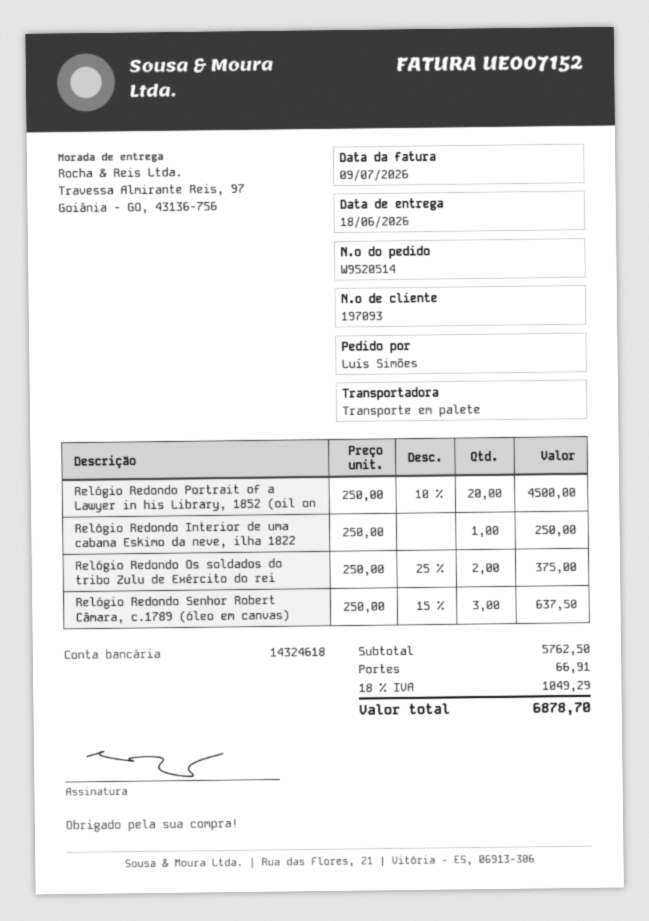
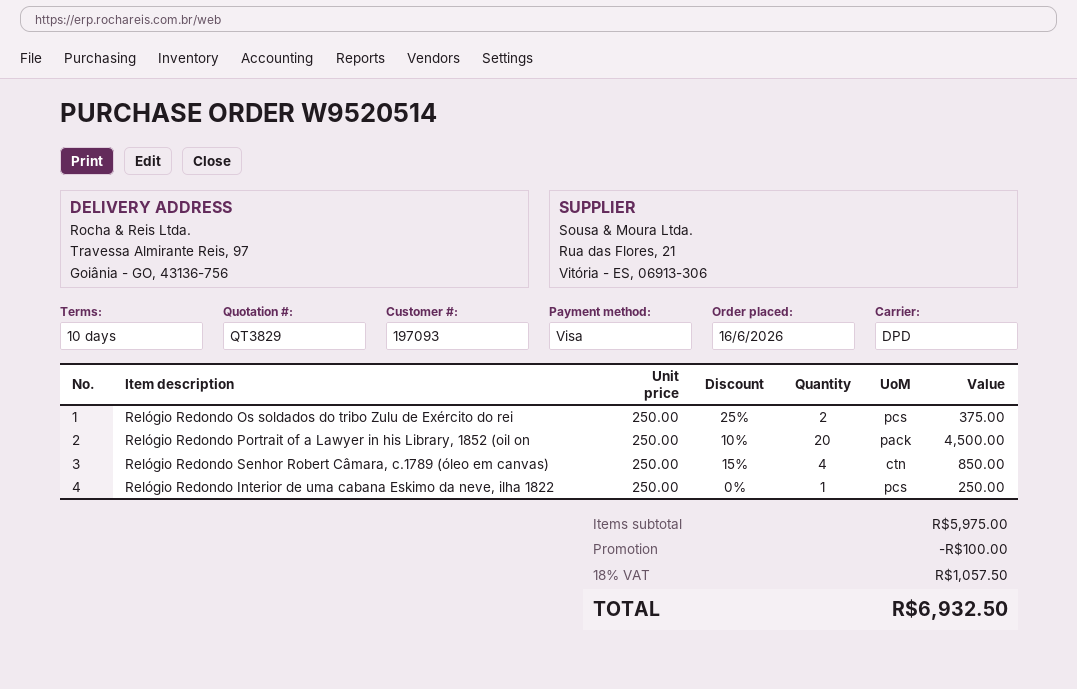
shipping method: pallet freight -> DPD
Relógio Redondo Senhor Robert Câmara, c.1789 (óleo em canvas): 3 x 250.00 - 15% = 637.50 -> 4 x 250.00 - 15% = 850.00
subtotal: 5762.50 -> 5975.00
discount: none -> 100.00
shipping: 66.91 -> none
tax: 18% = 1049.29 -> 18% = 1057.50
total: 6878.70 -> 6932.50

